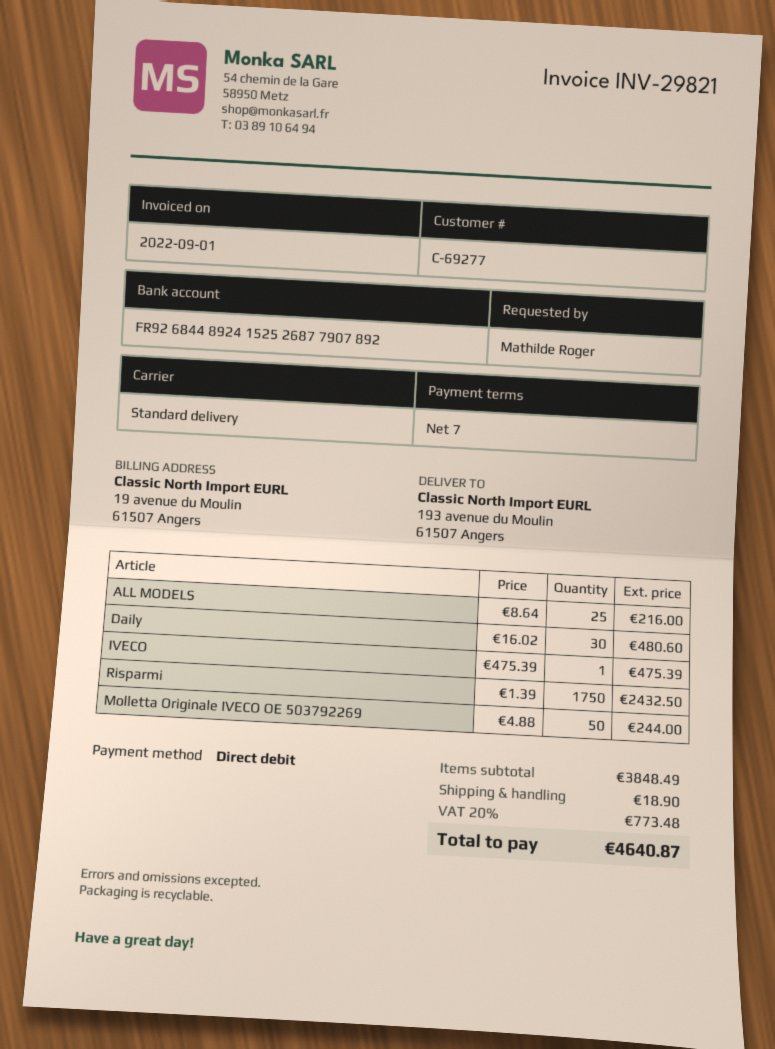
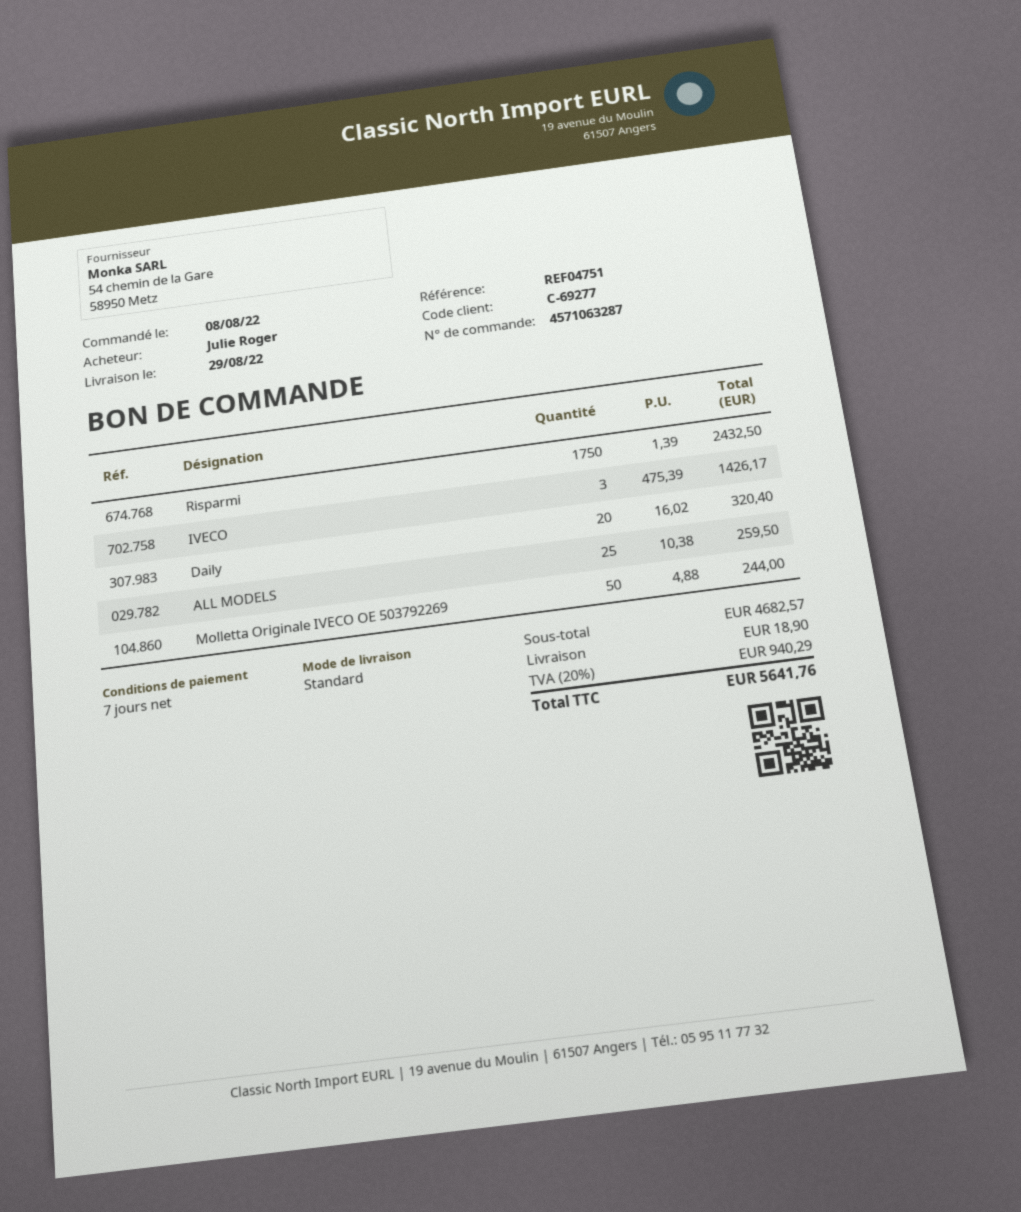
ordered by: Mathilde Roger -> Julie Roger
ALL MODELS: 25 x 8.64 = 216.00 -> 25 x 10.38 = 259.50
Daily: 30 x 16.02 = 480.60 -> 20 x 16.02 = 320.40
IVECO: 1 x 475.39 = 475.39 -> 3 x 475.39 = 1426.17
subtotal: 3848.49 -> 4682.57
tax: 20% = 773.48 -> 20% = 940.29
total: 4640.87 -> 5641.76

